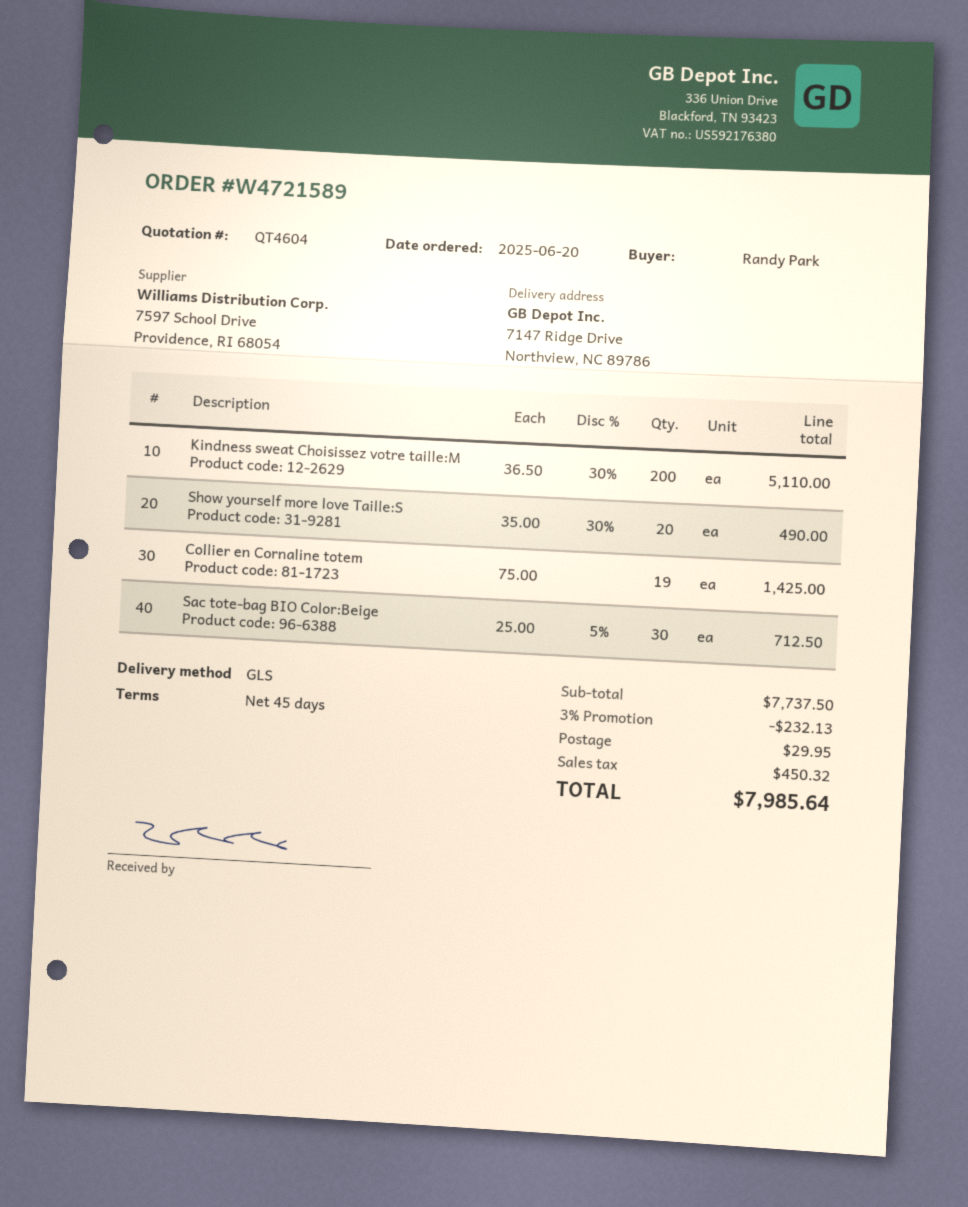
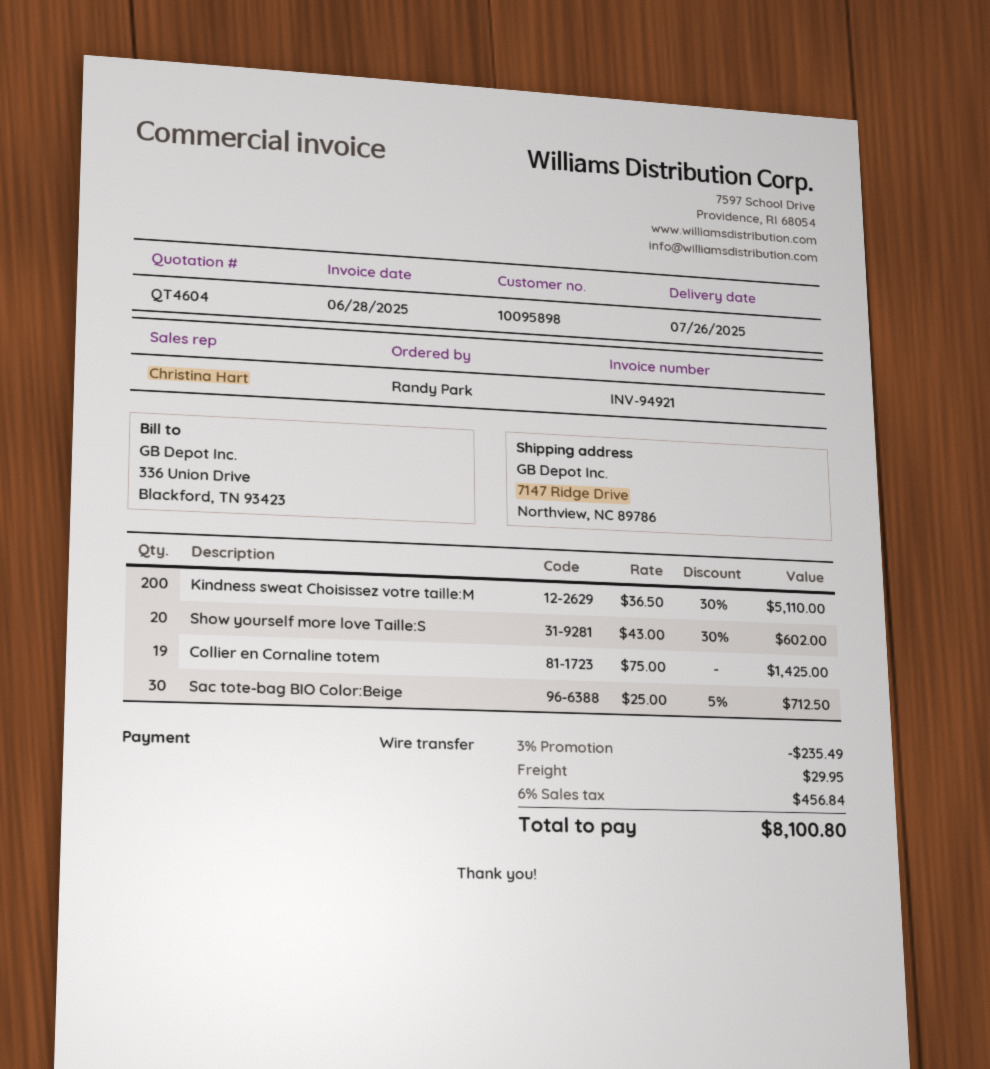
Show yourself more love Taille:S: 20 x 35.00 - 30% = 490.00 -> 20 x 43.00 - 30% = 602.00
discount: 3% = 232.13 -> 3% = 235.49
tax: 450.32 -> 456.84
total: 7985.64 -> 8100.80

